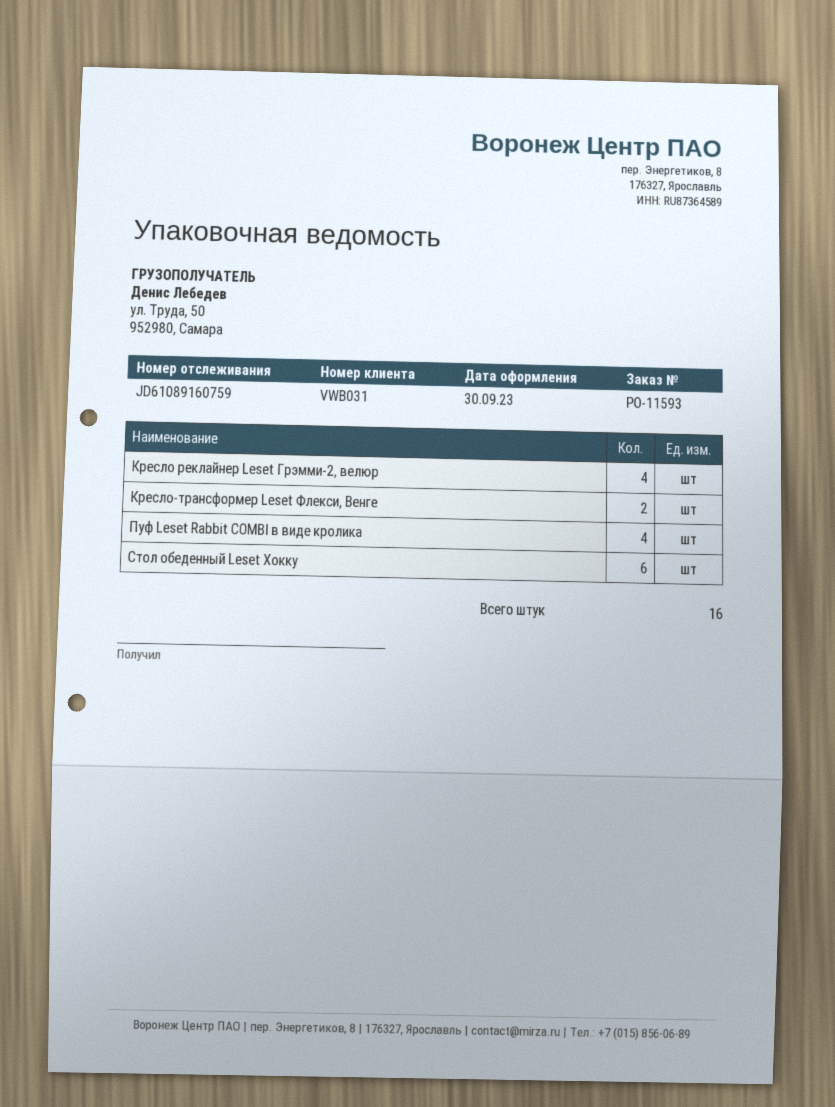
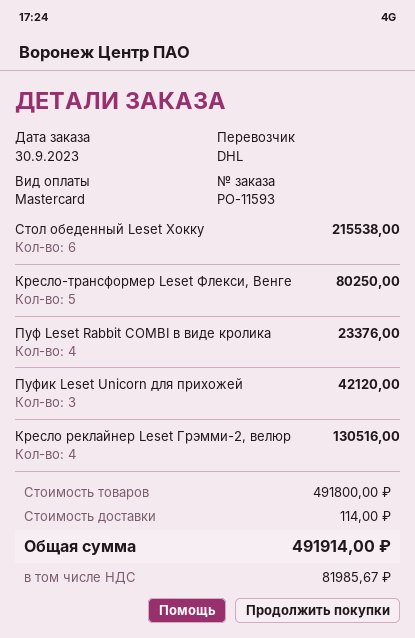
Кресло-трансформер Leset Флекси, Венге: 2 -> 5
Пуфик Leset Unicorn для прихожей: none -> 3

